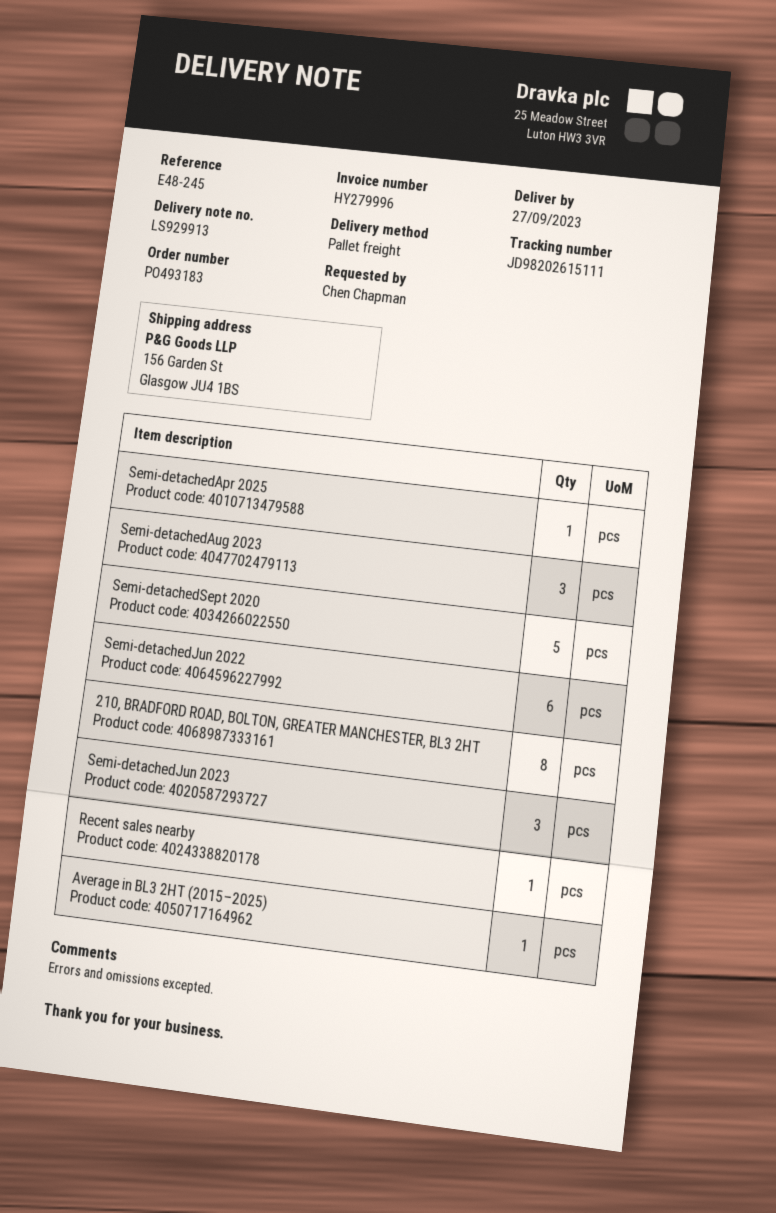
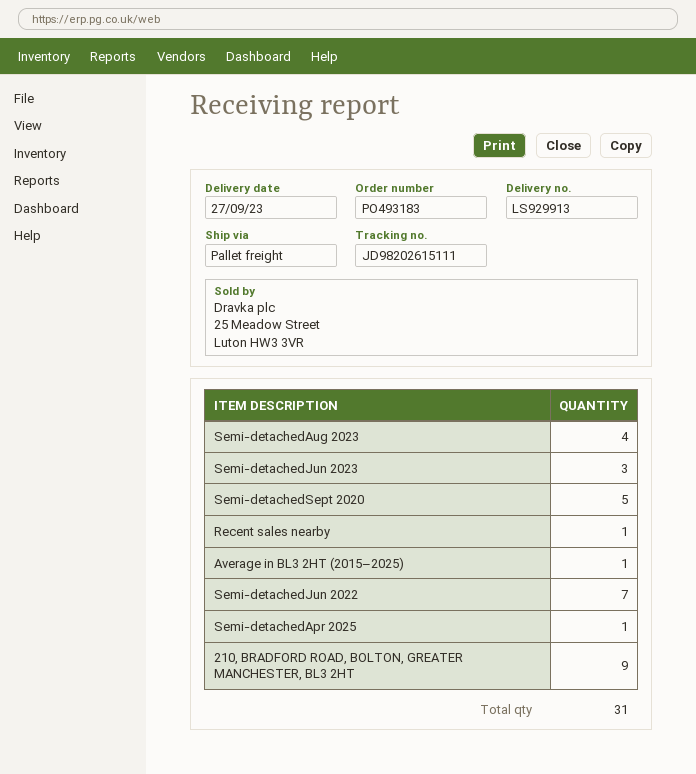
Semi-detachedAug 2023: 3 -> 4
Semi-detachedJun 2022: 6 -> 7
210, BRADFORD ROAD, BOLTON, GREATER MANCHESTER, BL3 2HT: 8 -> 9

